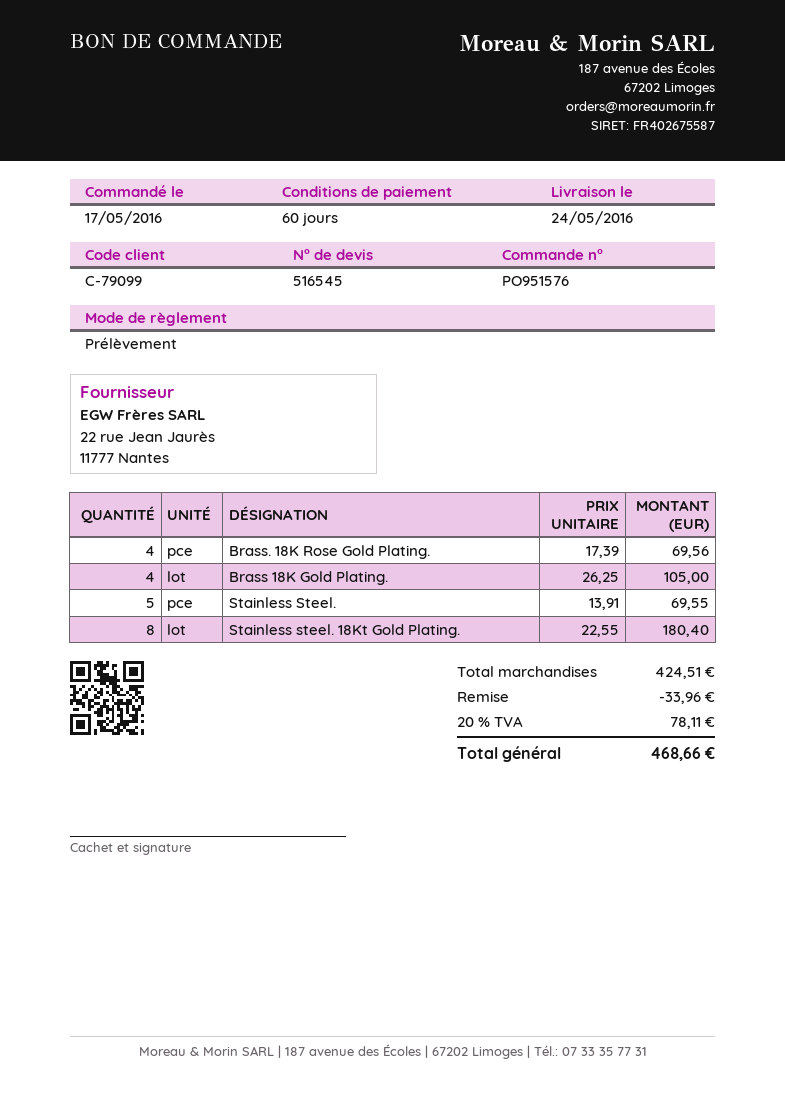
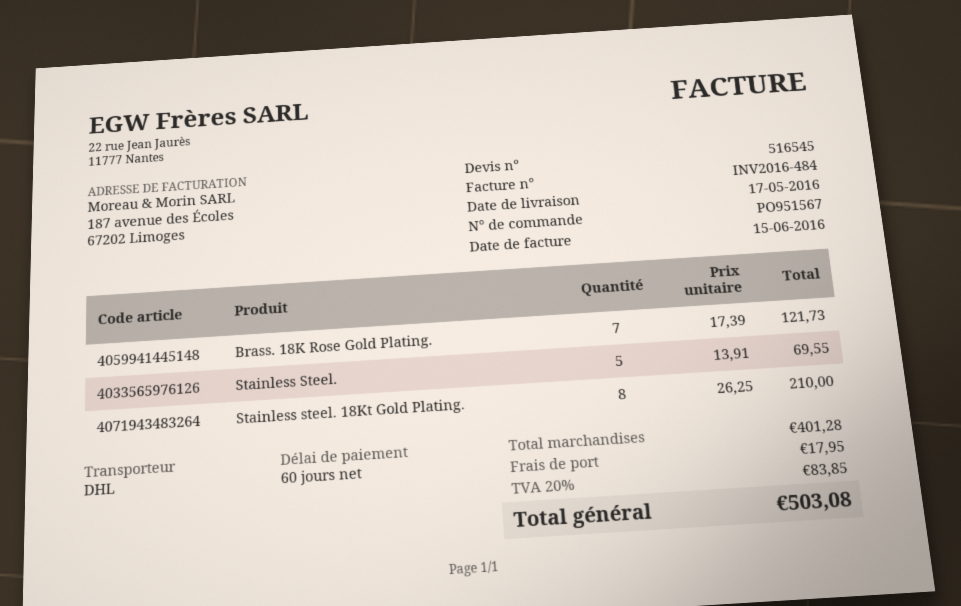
order number: PO951576 -> PO951567
delivery date: 2016-05-24 -> 2016-05-17
Brass. 18K Rose Gold Plating.: 4 x 17.39 = 69.56 -> 7 x 17.39 = 121.73
Brass 18K Gold Plating.: 4 x 26.25 = 105.00 -> none
Stainless steel. 18Kt Gold Plating.: 8 x 22.55 = 180.40 -> 8 x 26.25 = 210.00
subtotal: 424.51 -> 401.28
discount: 33.96 -> none
shipping: none -> 17.95
tax: 20% = 78.11 -> 20% = 83.85
total: 468.66 -> 503.08

